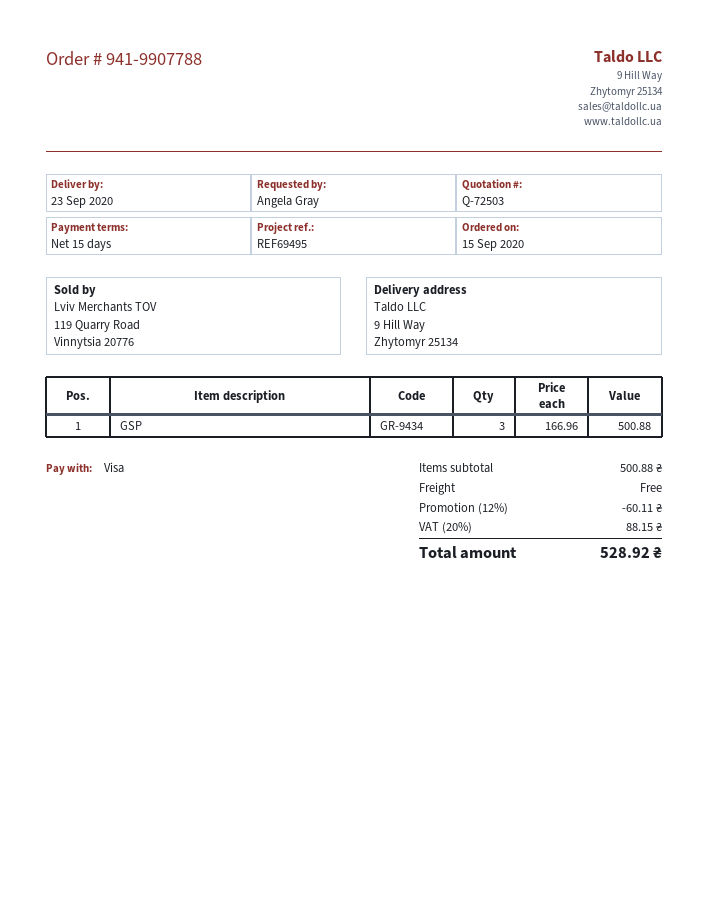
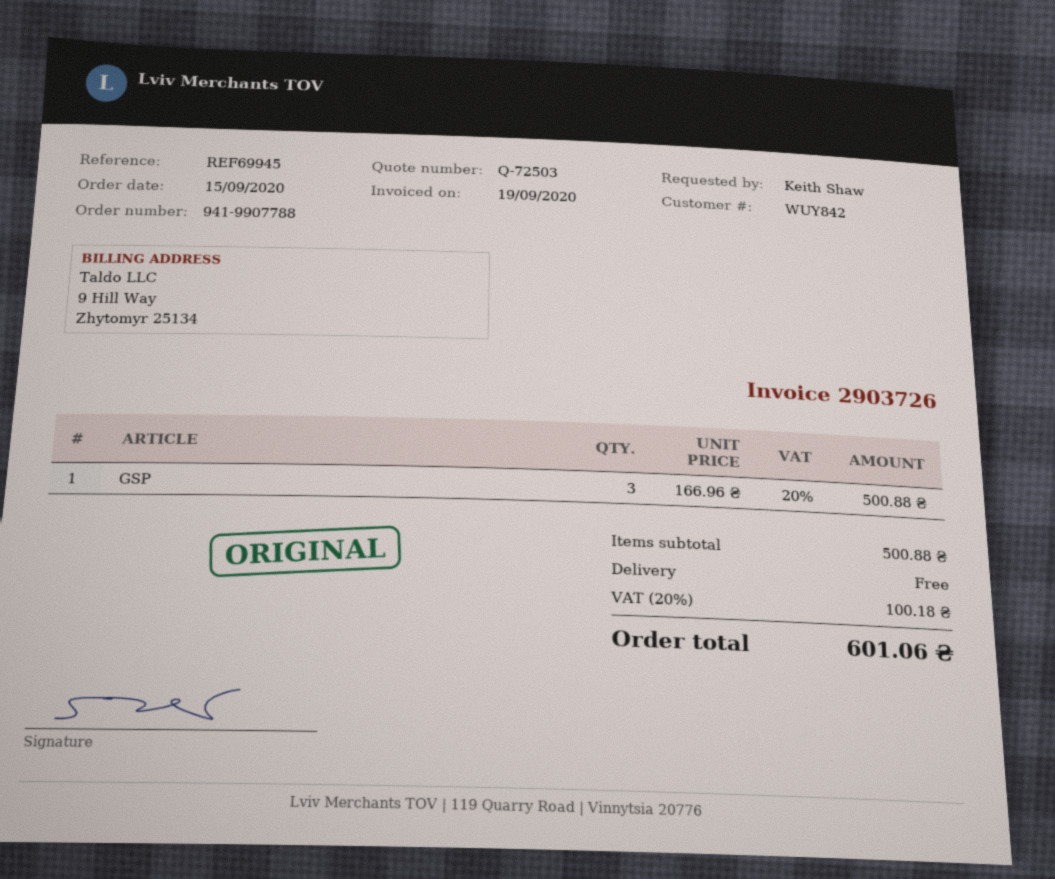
reference: REF69495 -> REF69945
ordered by: Angela Gray -> Keith Shaw
discount: 12% = 60.11 -> none
tax: 20% = 88.15 -> 20% = 100.18
total: 528.92 -> 601.06

